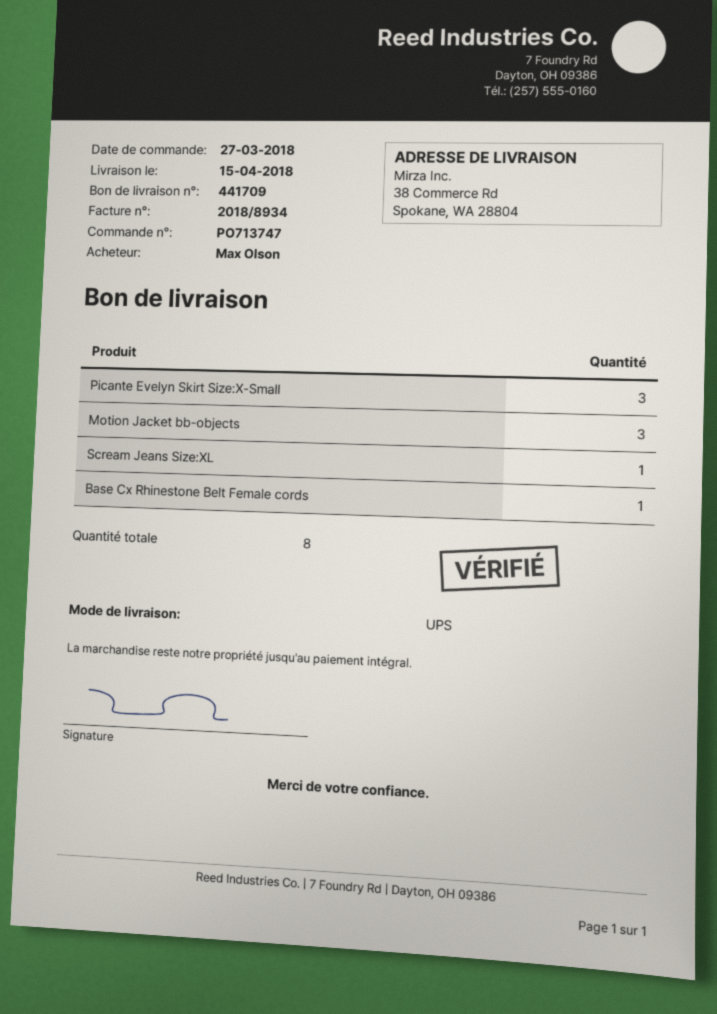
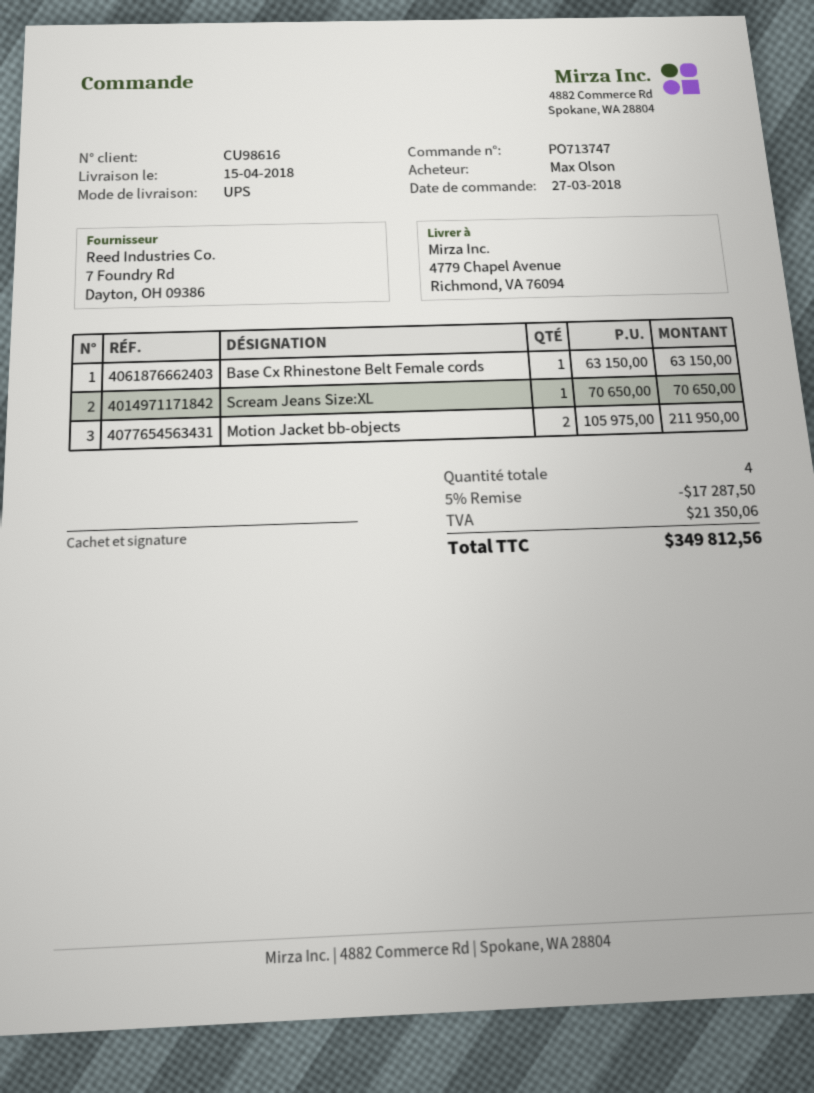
ship to: 38 Commerce Rd, Spokane, WA 28804 -> 4779 Chapel Avenue, Richmond, VA 76094
Picante Evelyn Skirt Size:X-Small: 3 -> none
Motion Jacket bb-objects: 3 -> 2
total quantity: 8 -> 4

